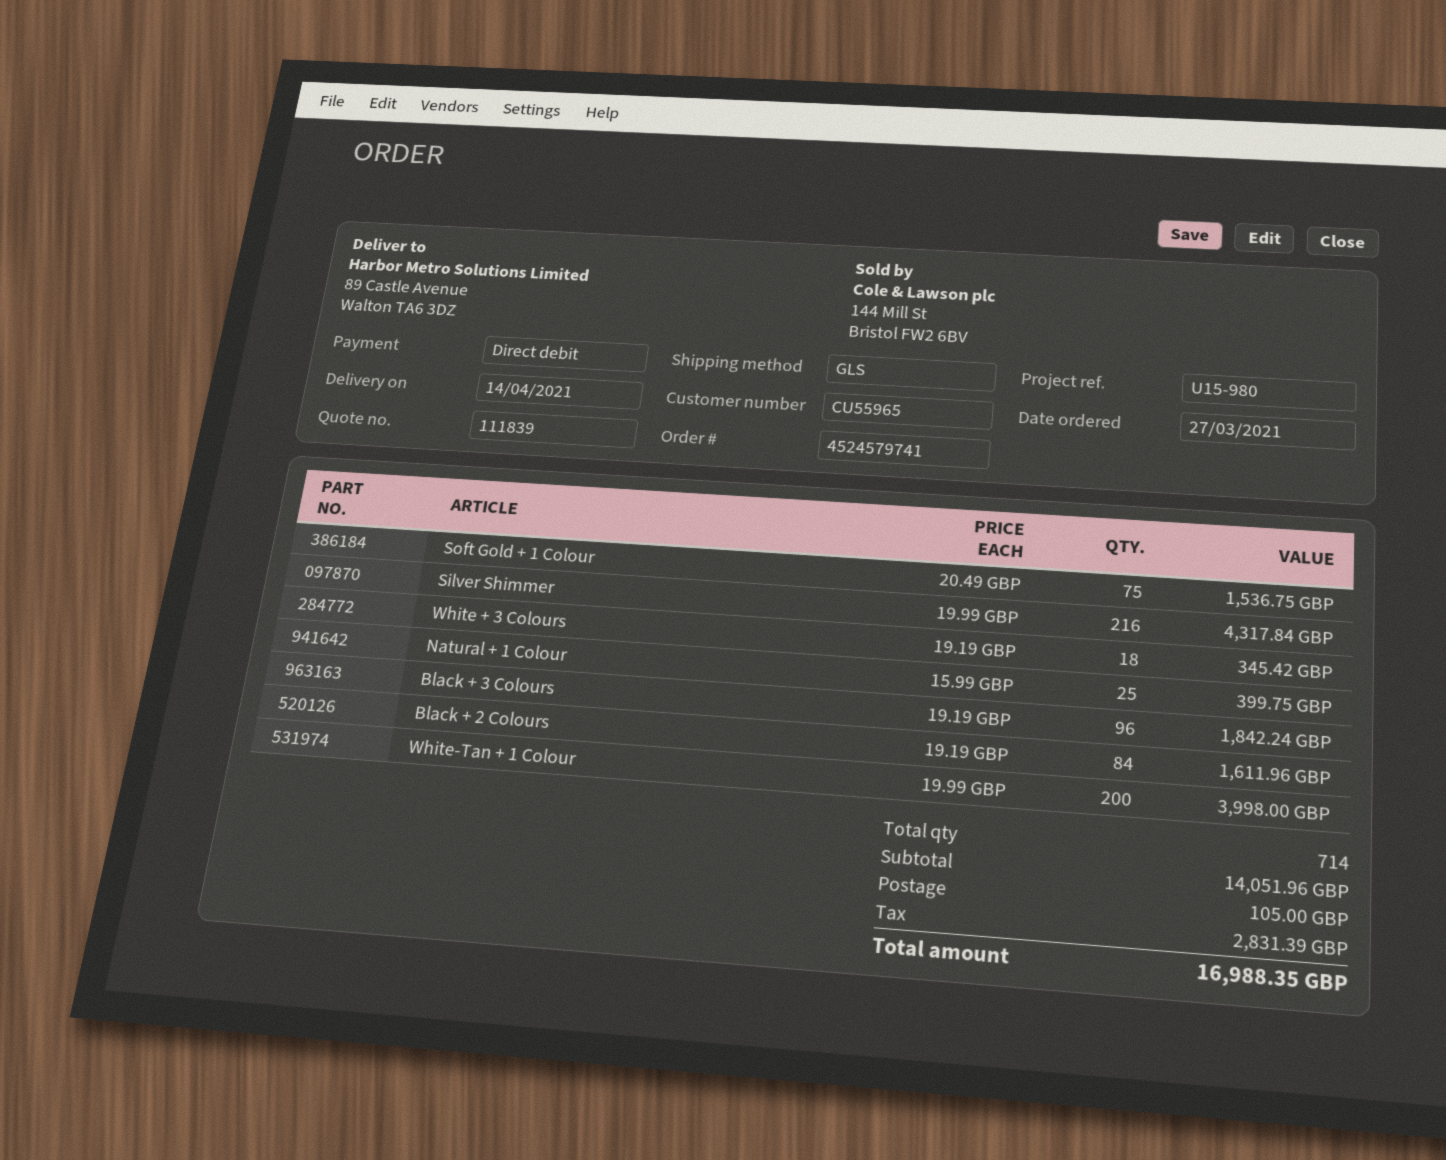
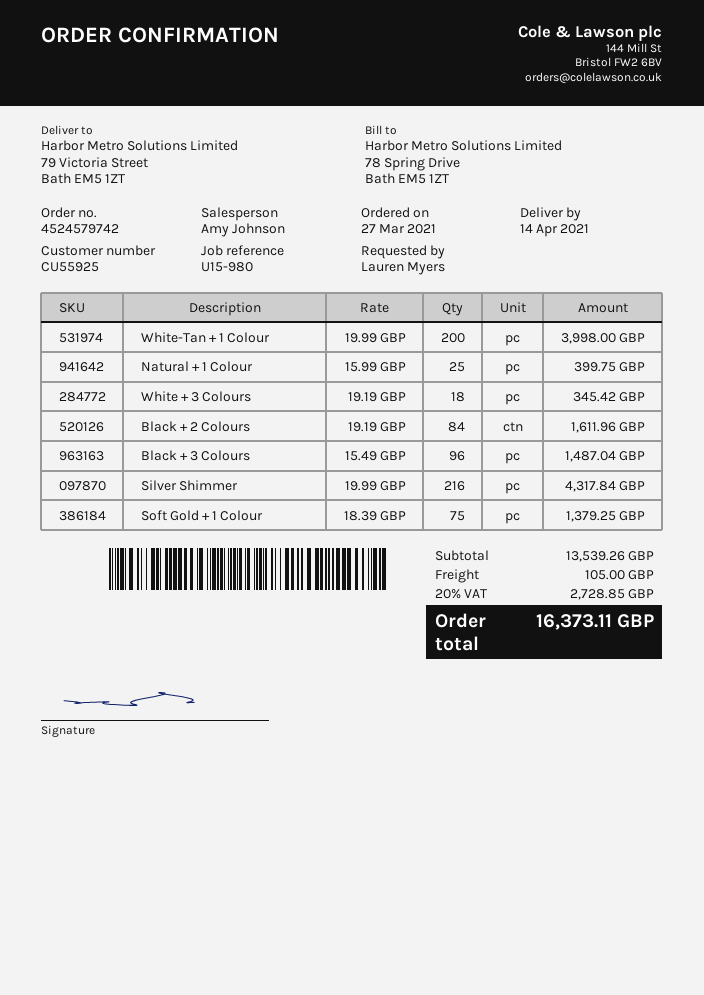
order number: 4524579741 -> 4524579742
customer number: CU55965 -> CU55925
ship to: 89 Castle Avenue, Walton TA6 3DZ -> 79 Victoria Street, Bath EM5 1ZT
Soft Gold + 1 Colour: 75 x 20.49 = 1536.75 -> 75 x 18.39 = 1379.25
Black + 3 Colours: 96 x 19.19 = 1842.24 -> 96 x 15.49 = 1487.04
subtotal: 14051.96 -> 13539.26
tax: 2831.39 -> 2728.85
total: 16988.35 -> 16373.11

